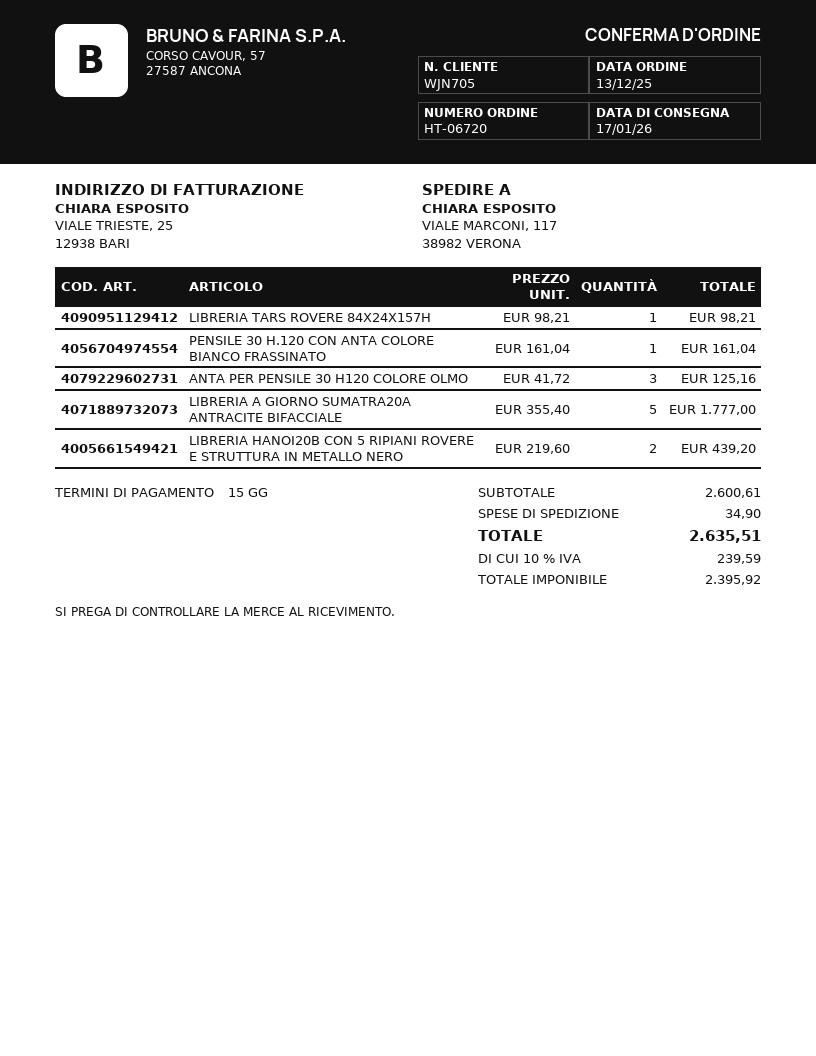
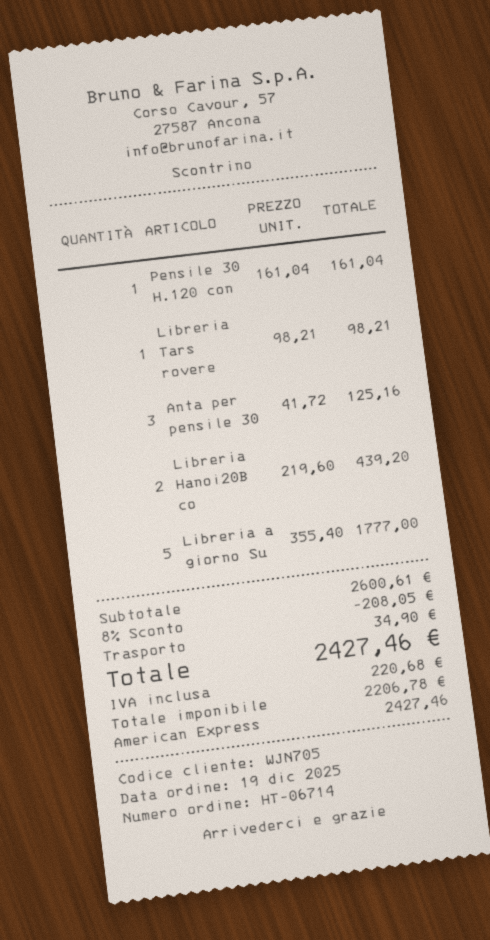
order number: HT-06720 -> HT-06714
order date: 2025-12-13 -> 2025-12-19
discount: none -> 8% = 208.05
net: 2395.92 -> 2206.78
tax: 239.59 -> 220.68
total: 2635.51 -> 2427.46

